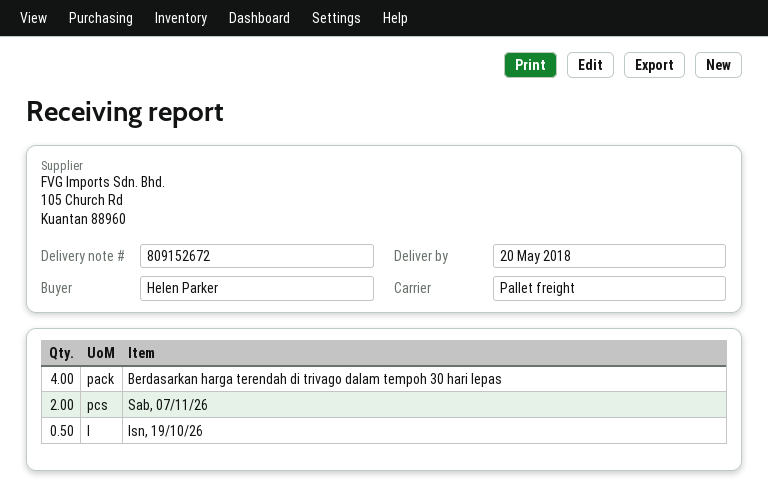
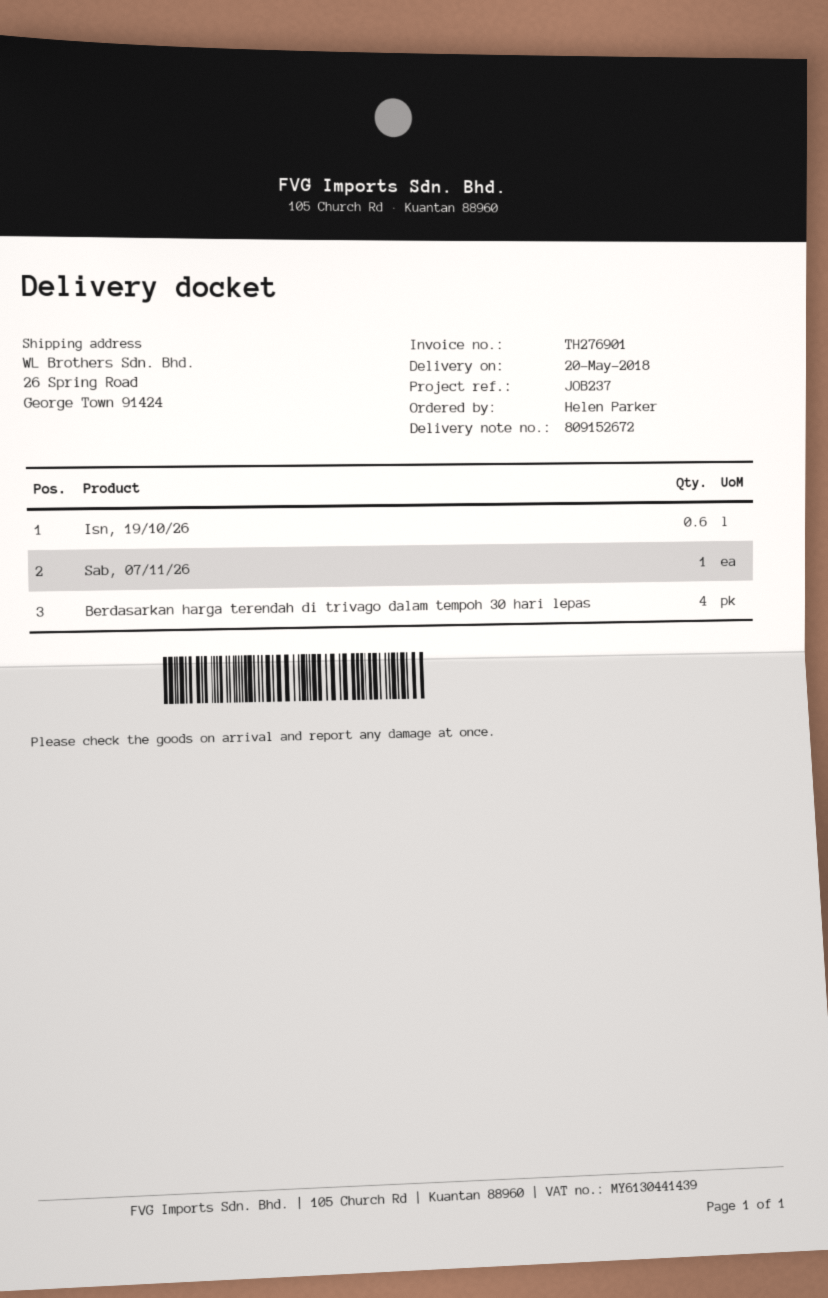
Sab, 07/11/26: 2 -> 1
Isn, 19/10/26: 0.5 -> 0.6

